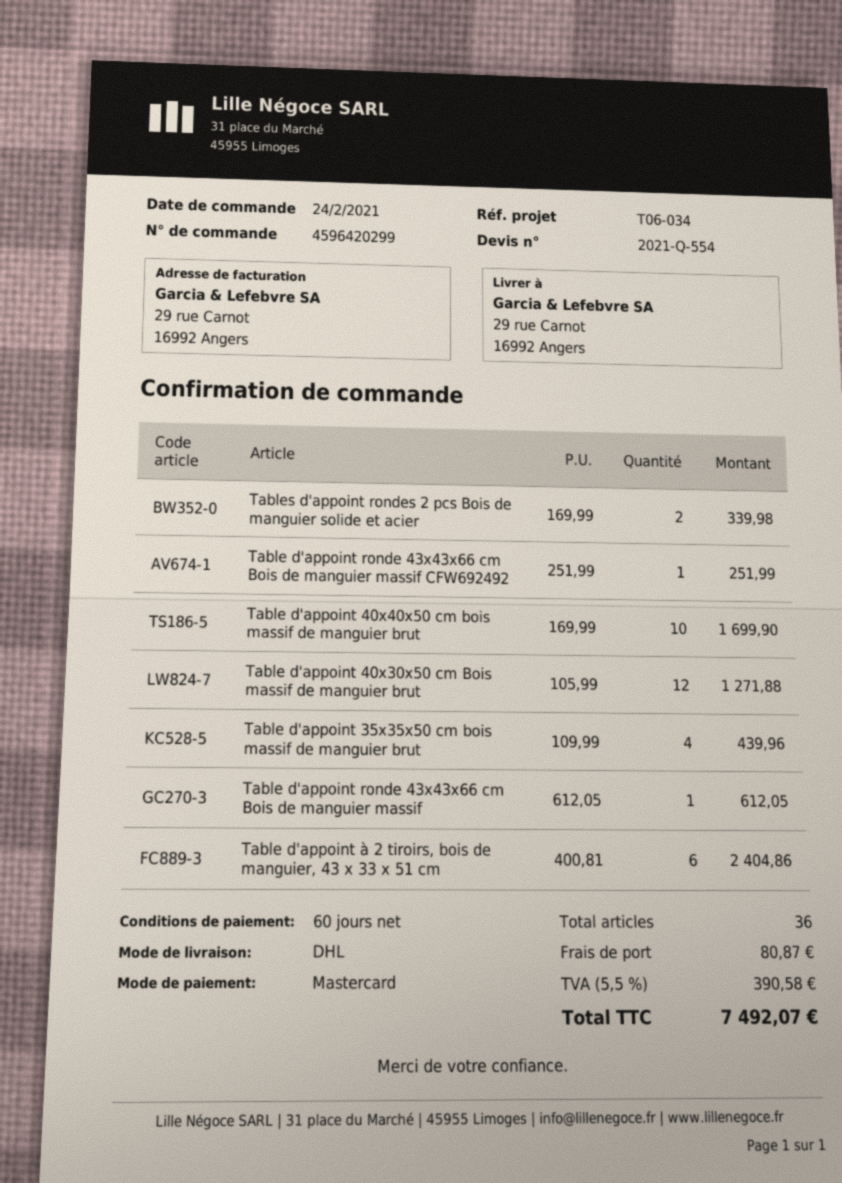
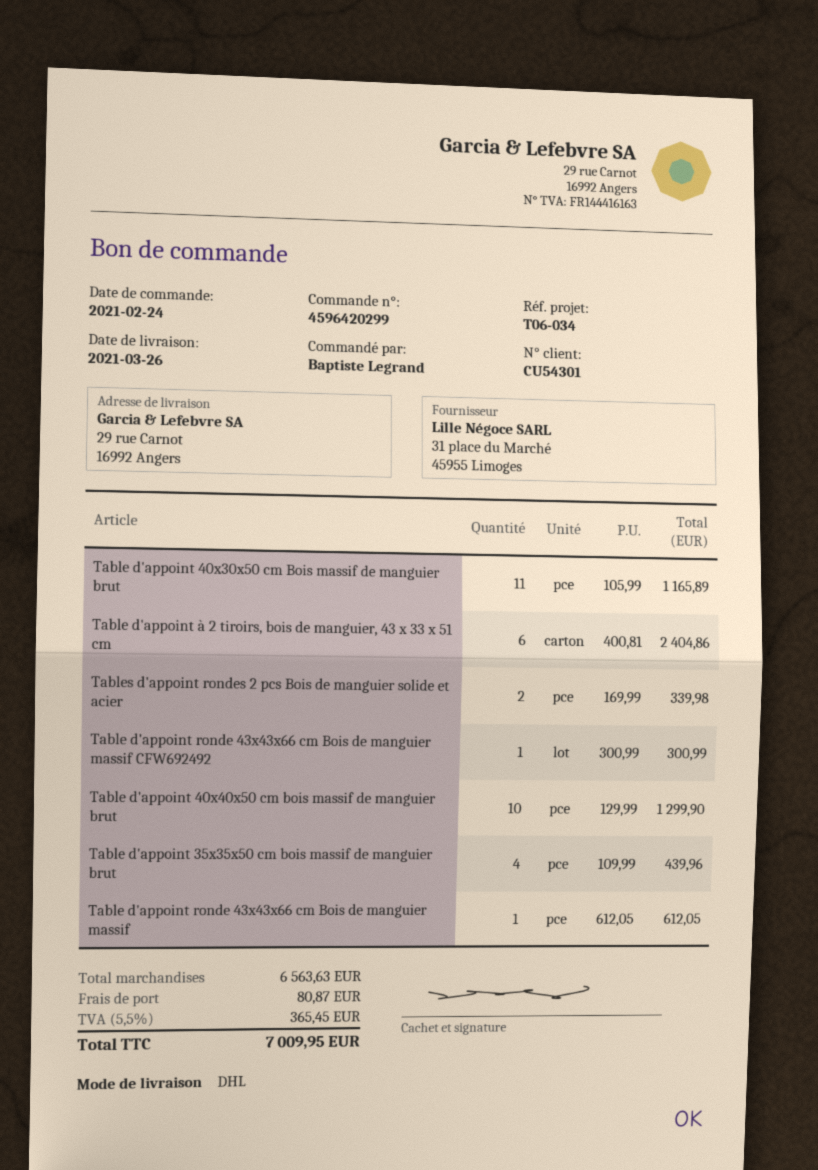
Table d'appoint ronde 43x43x66 cm Bois de manguier massif CFW692492: 1 x 251.99 = 251.99 -> 1 x 300.99 = 300.99
Table d'appoint 40x40x50 cm bois massif de manguier brut: 10 x 169.99 = 1699.90 -> 10 x 129.99 = 1299.90
Table d'appoint 40x30x50 cm Bois massif de manguier brut: 12 x 105.99 = 1271.88 -> 11 x 105.99 = 1165.89
tax: 5.5% = 390.58 -> 5.5% = 365.45
total: 7492.07 -> 7009.95

